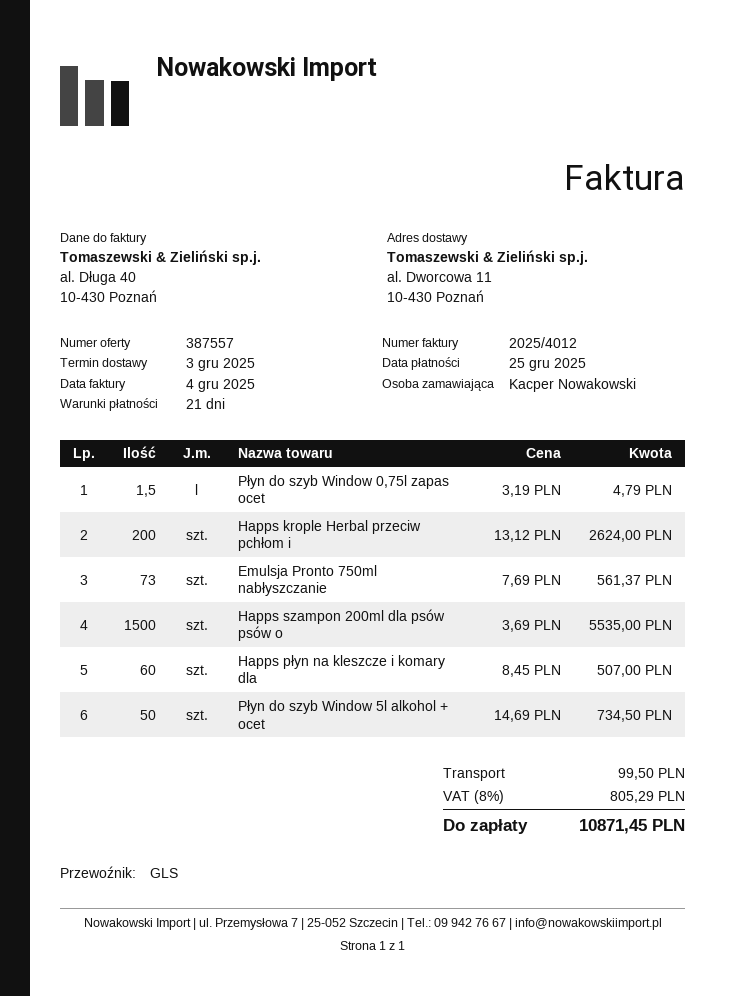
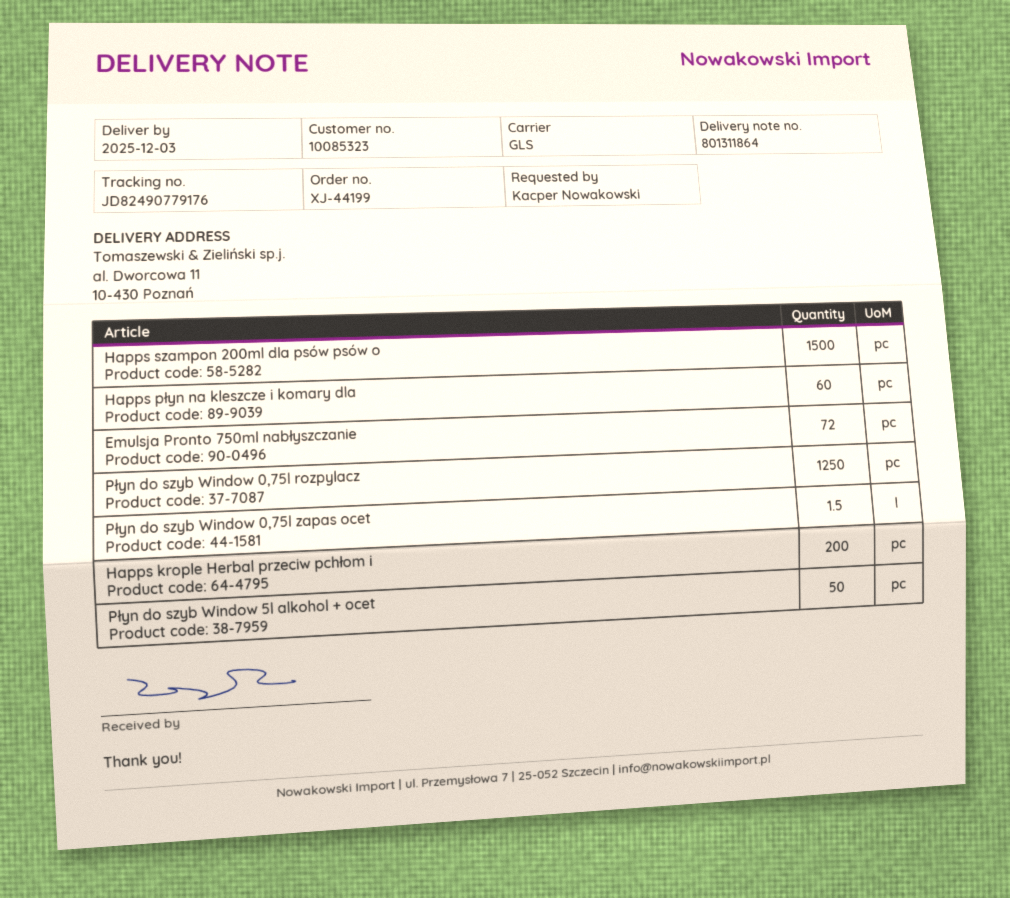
Emulsja Pronto 750ml nabłyszczanie: 73 -> 72
Płyn do szyb Window 0,75l rozpylacz: none -> 1250

